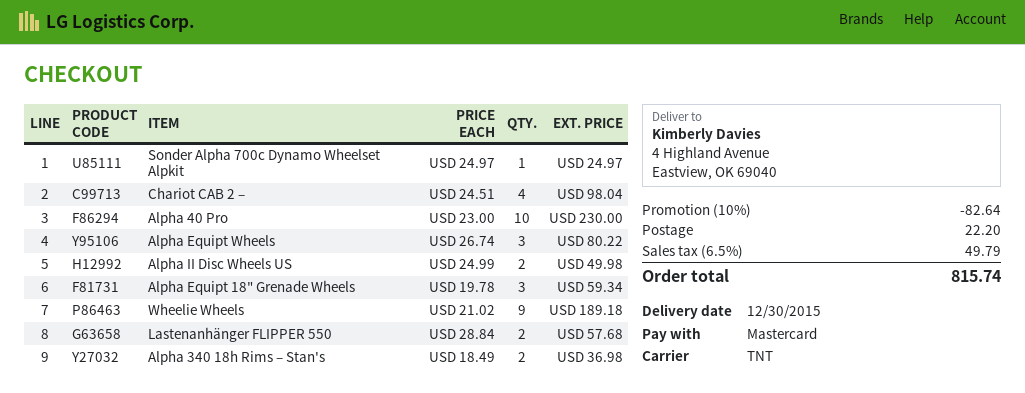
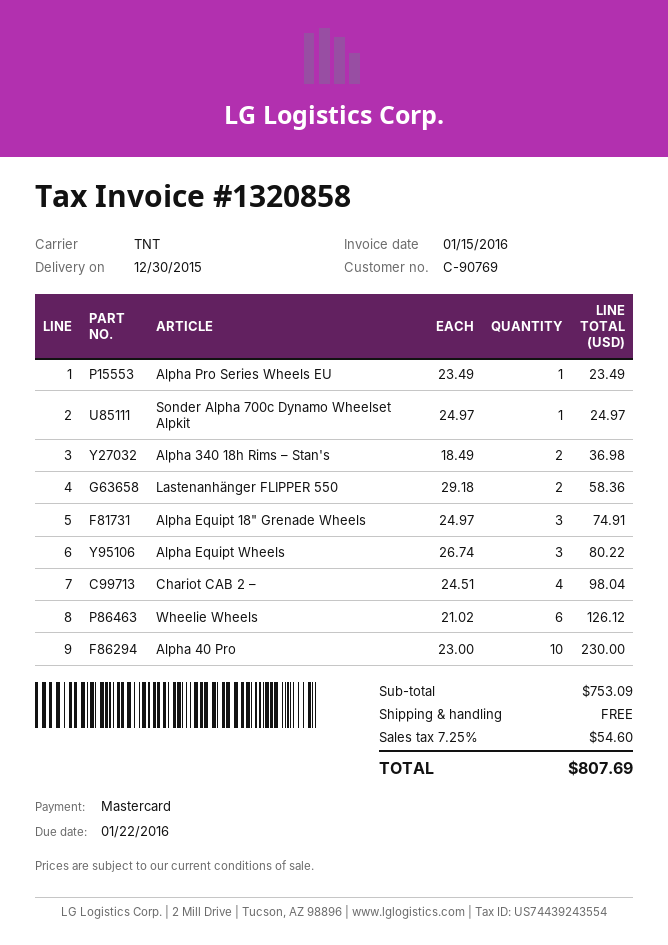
Alpha II Disc Wheels US: 2 x 24.99 = 49.98 -> none
Alpha Equipt 18" Grenade Wheels: 3 x 19.78 = 59.34 -> 3 x 24.97 = 74.91
Wheelie Wheels: 9 x 21.02 = 189.18 -> 6 x 21.02 = 126.12
Lastenanhänger FLIPPER 550: 2 x 28.84 = 57.68 -> 2 x 29.18 = 58.36
Alpha Pro Series Wheels EU: none -> 1 x 23.49 = 23.49
discount: 10% = 82.64 -> none
shipping: 22.20 -> 0.00
tax: 6.5% = 49.79 -> 7.25% = 54.60
total: 815.74 -> 807.69

